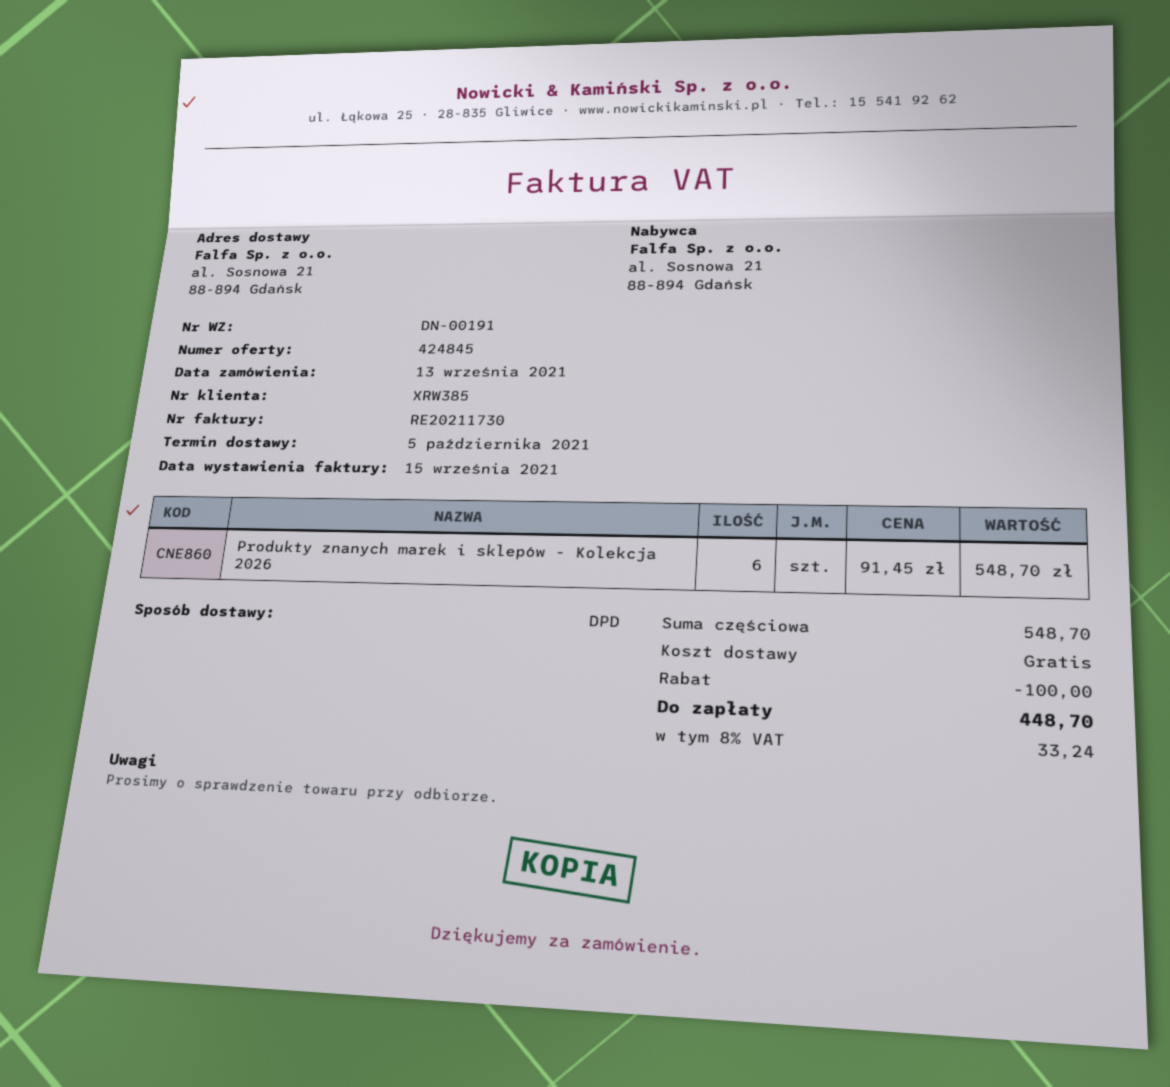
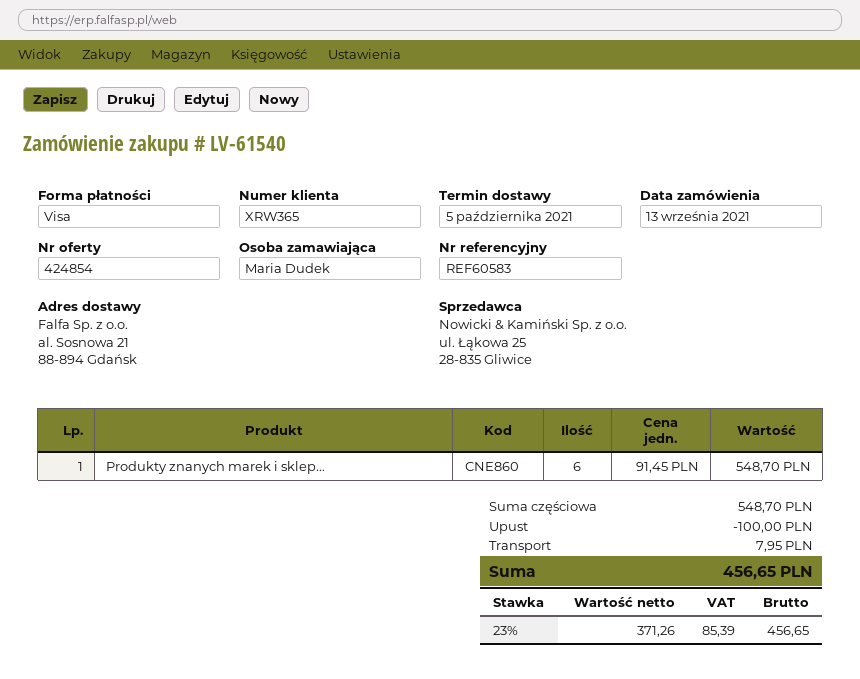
quote number: 424845 -> 424854
customer number: XRW385 -> XRW365
shipping: 0.00 -> 7.95
tax: 8% = 33.24 -> 23% = 85.39
total: 448.70 -> 456.65

